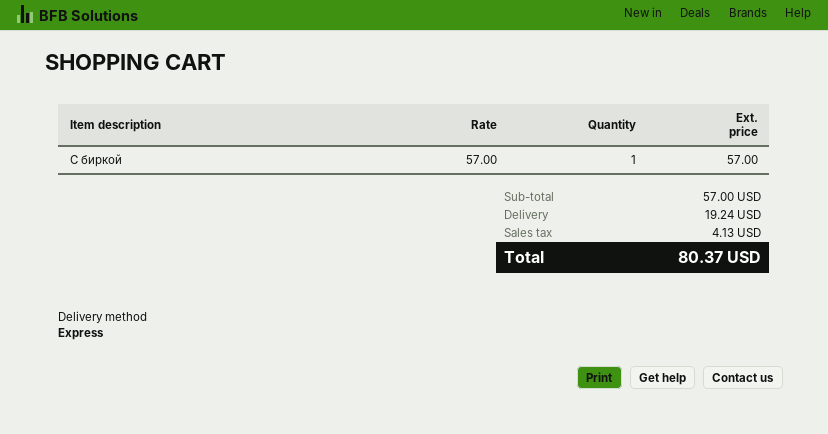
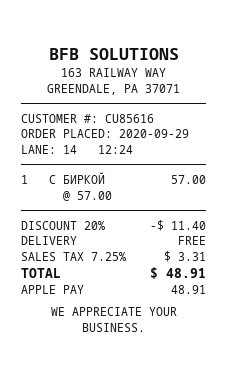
discount: none -> 20% = 11.40
shipping: 19.24 -> 0.00
tax: 4.13 -> 3.31
total: 80.37 -> 48.91

